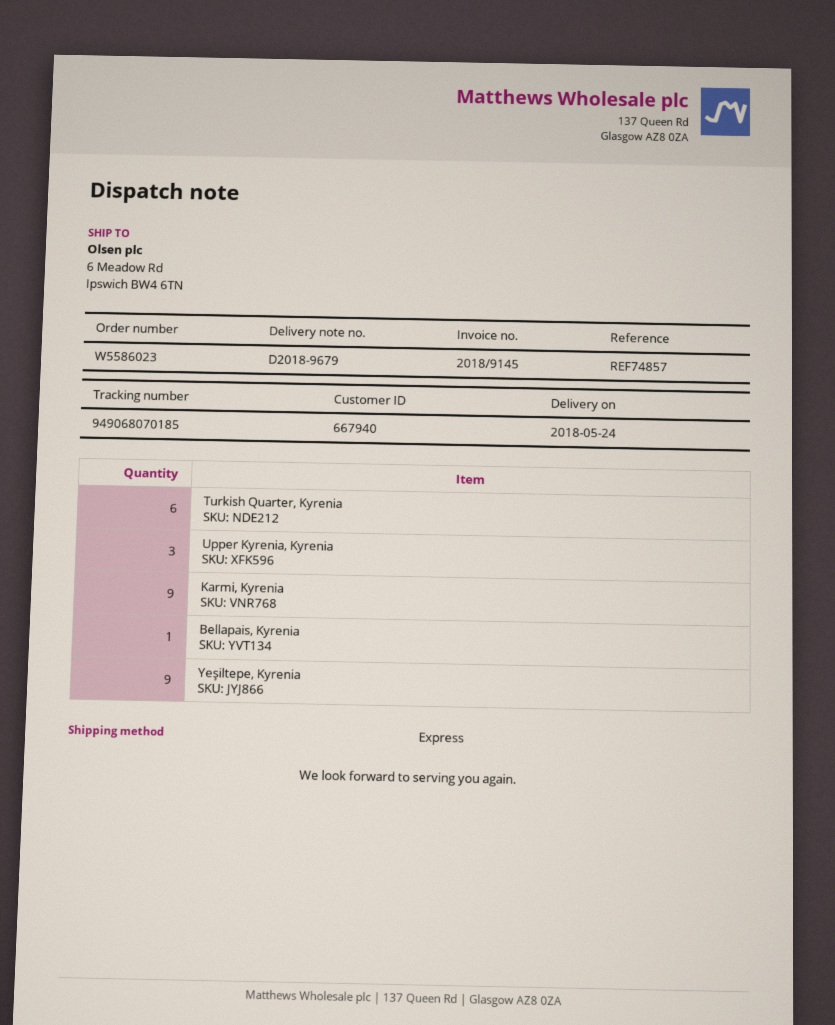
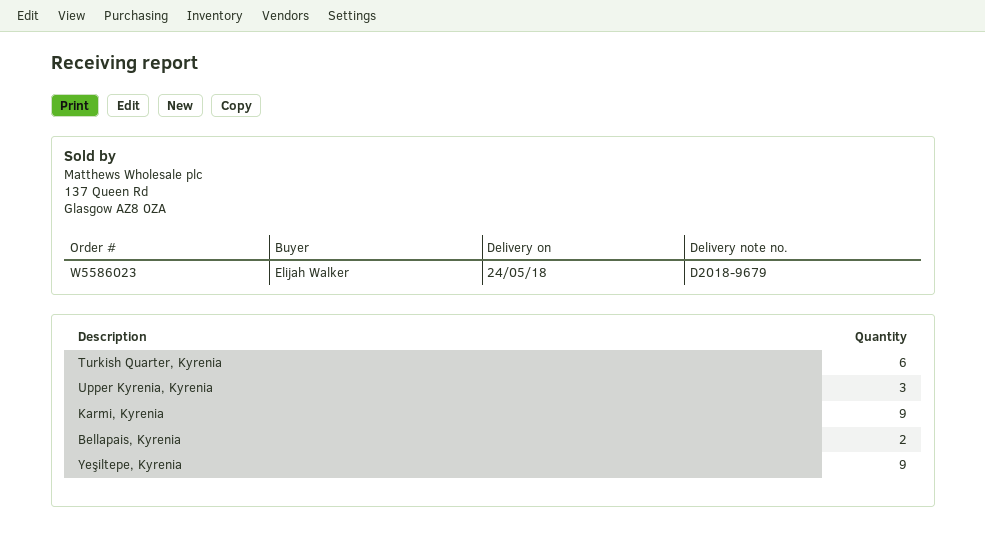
Bellapais, Kyrenia: 1 -> 2

